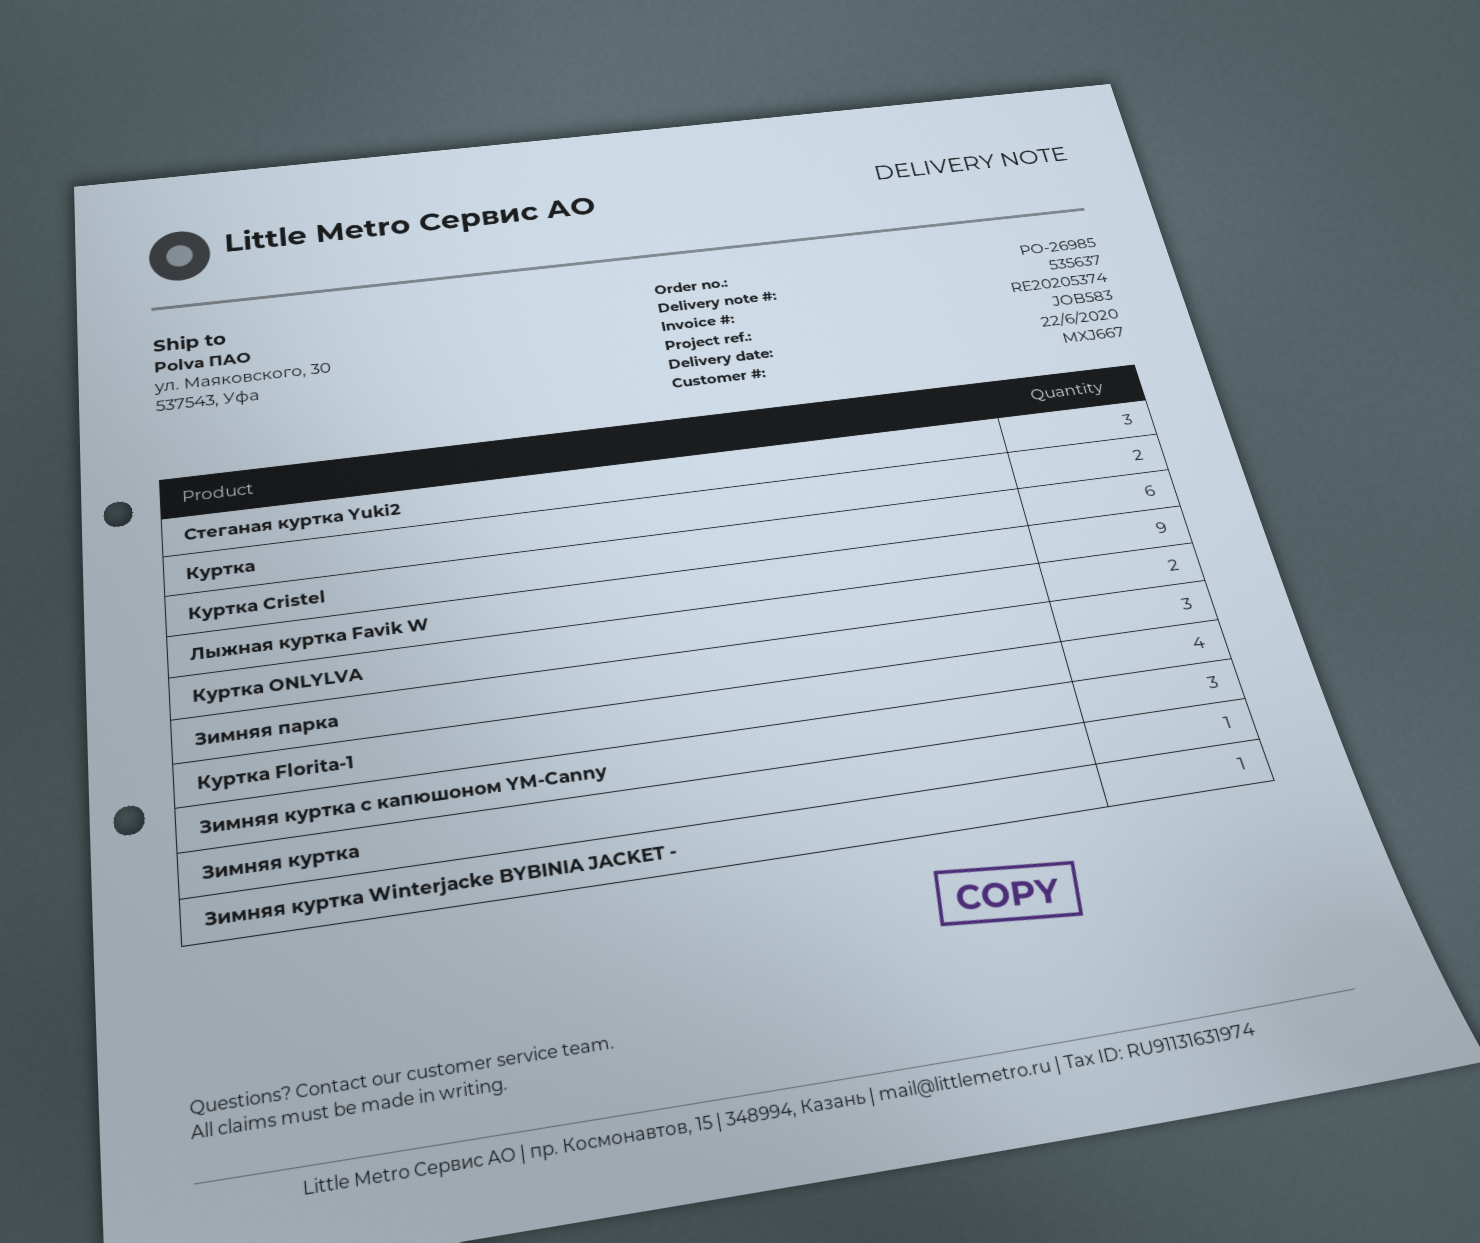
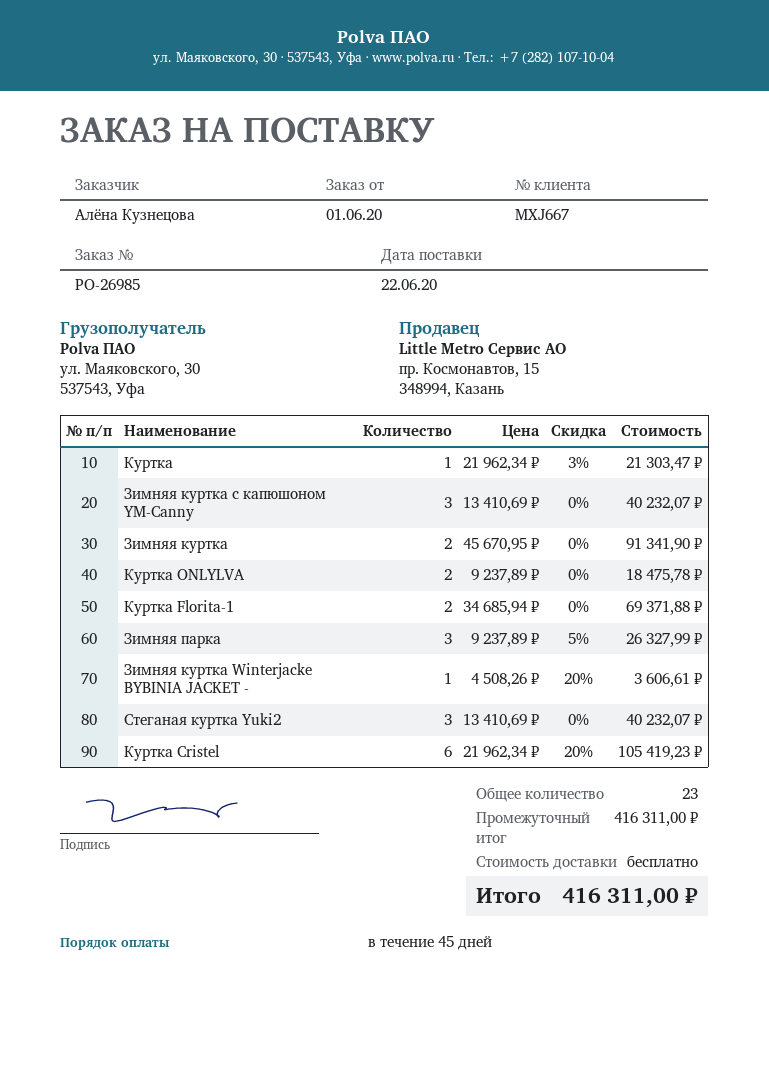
Куртка: 2 -> 1
Лыжная куртка Favik W: 9 -> none
Куртка Florita-1: 4 -> 2
Зимняя куртка: 1 -> 2

